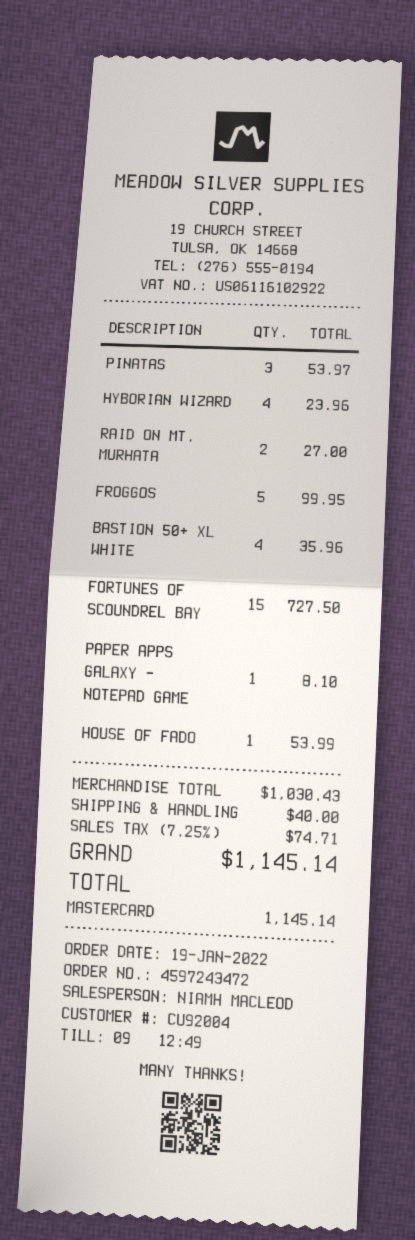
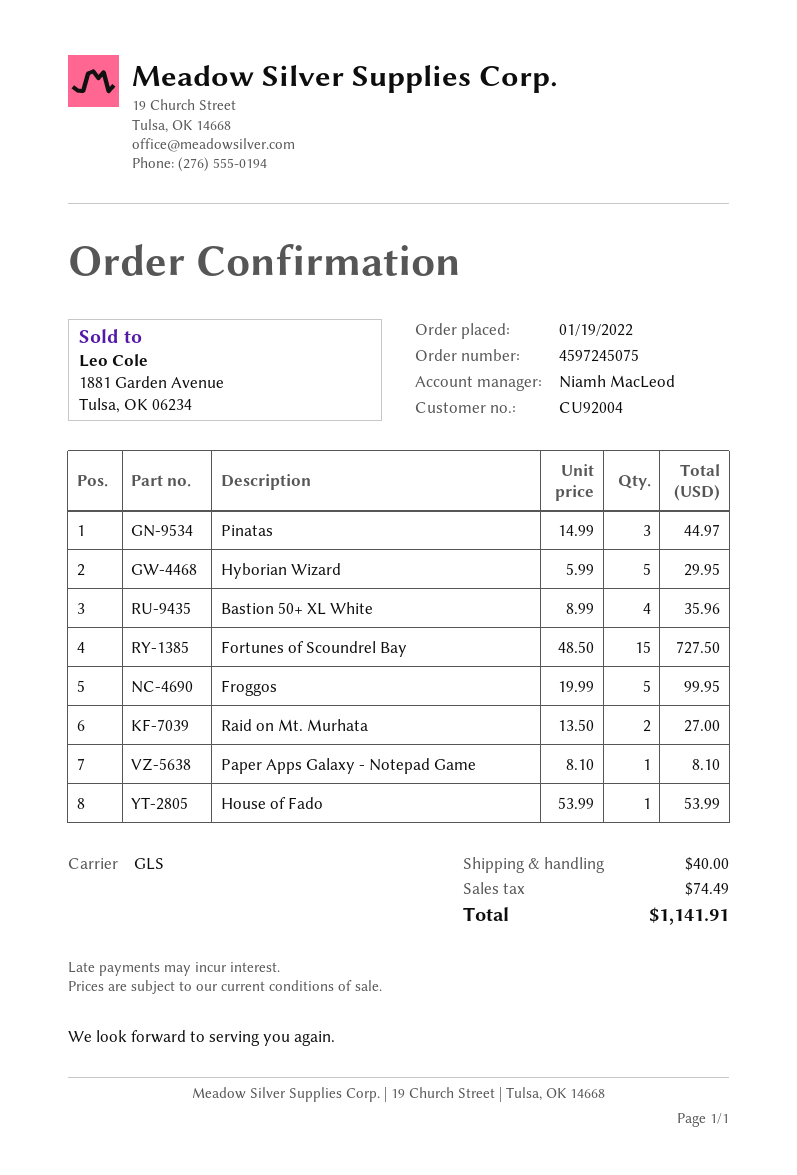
order number: 4597243472 -> 4597245075
PINATAS: 3 for 53.97 -> 3 for 44.97
HYBORIAN WIZARD: 4 for 23.96 -> 5 for 29.95
tax: 74.71 -> 74.49
total: 1145.14 -> 1141.91

